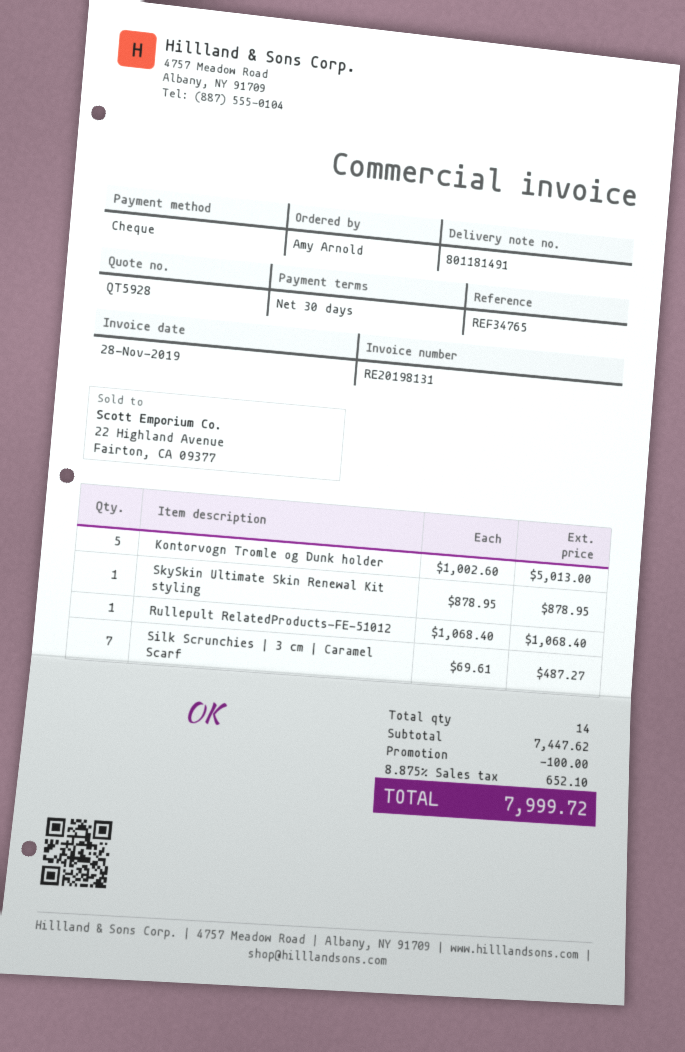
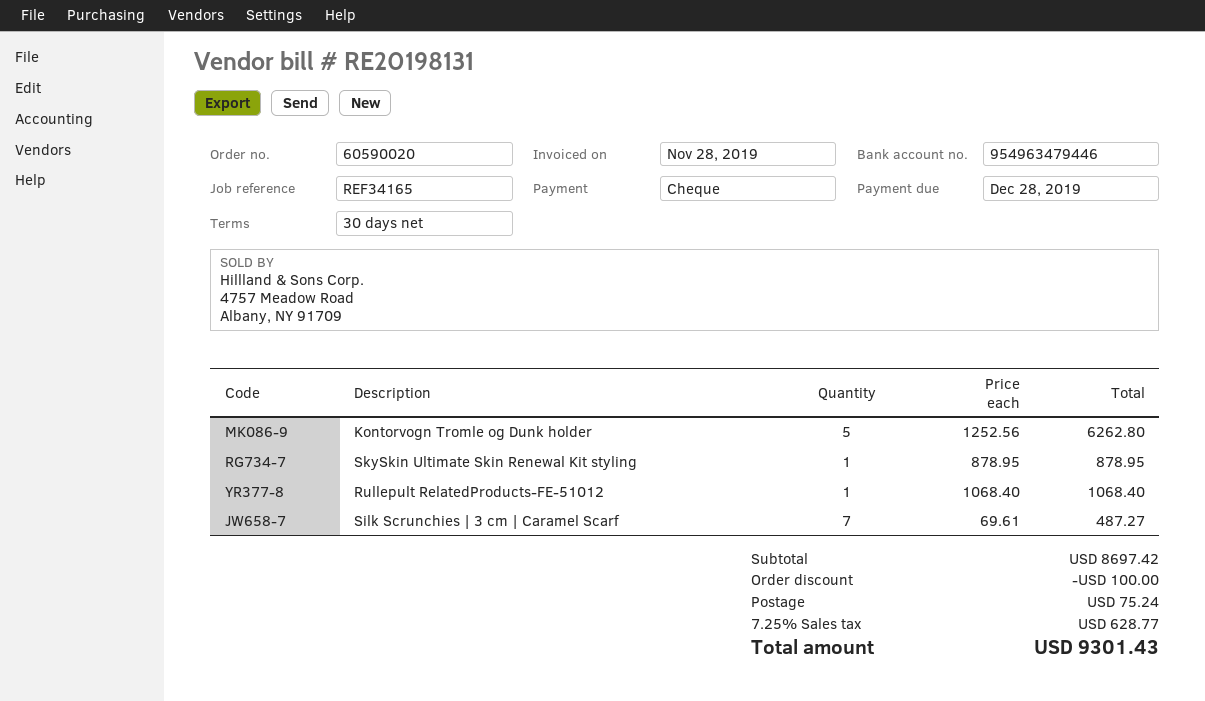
reference: REF34765 -> REF34165
Kontorvogn Tromle og Dunk holder: 5 x 1002.60 = 5013.00 -> 5 x 1252.56 = 6262.80
subtotal: 7447.62 -> 8697.42
shipping: none -> 75.24
tax: 8.875% = 652.10 -> 7.25% = 628.77
total: 7999.72 -> 9301.43

